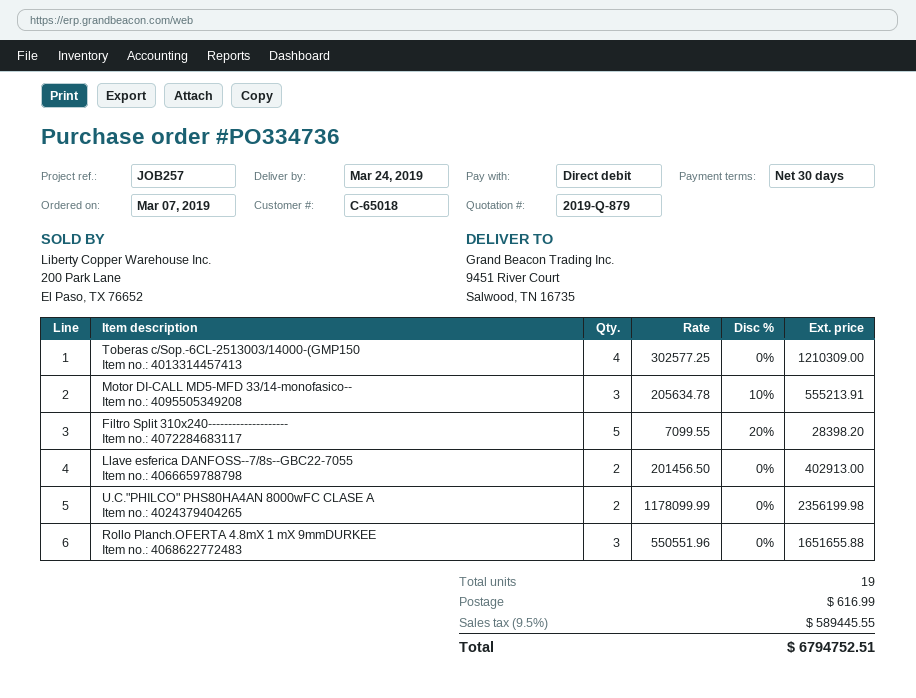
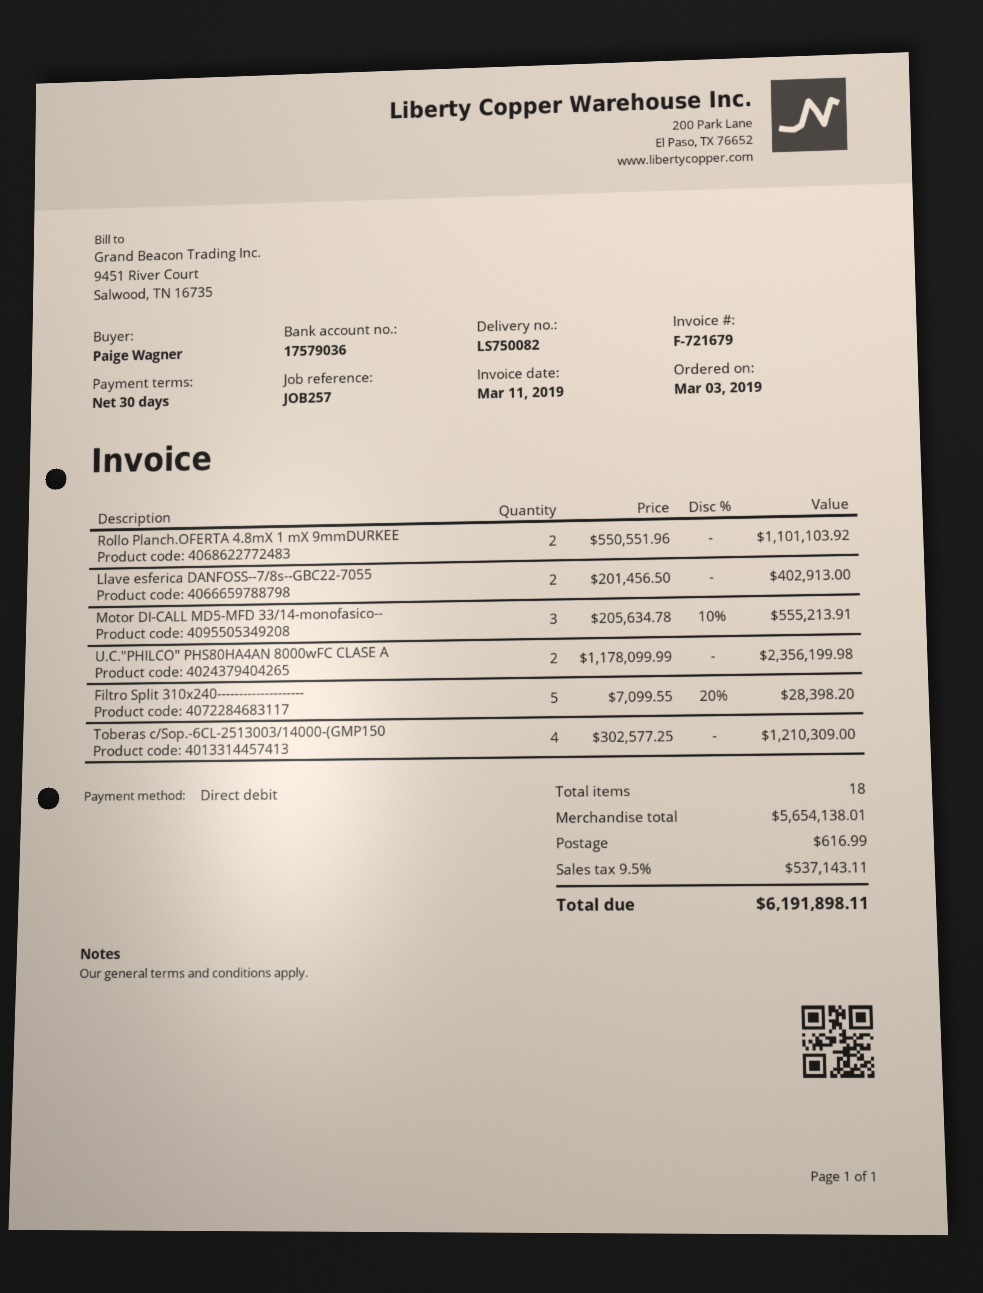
order date: 2019-03-07 -> 2019-03-03
Rollo Planch.OFERTA 4.8mX 1 mX 9mmDURKEE: 3 x 550551.96 = 1651655.88 -> 2 x 550551.96 = 1101103.92
total quantity: 19 -> 18
tax: 9.5% = 589445.55 -> 9.5% = 537143.11
total: 6794752.51 -> 6191898.11

